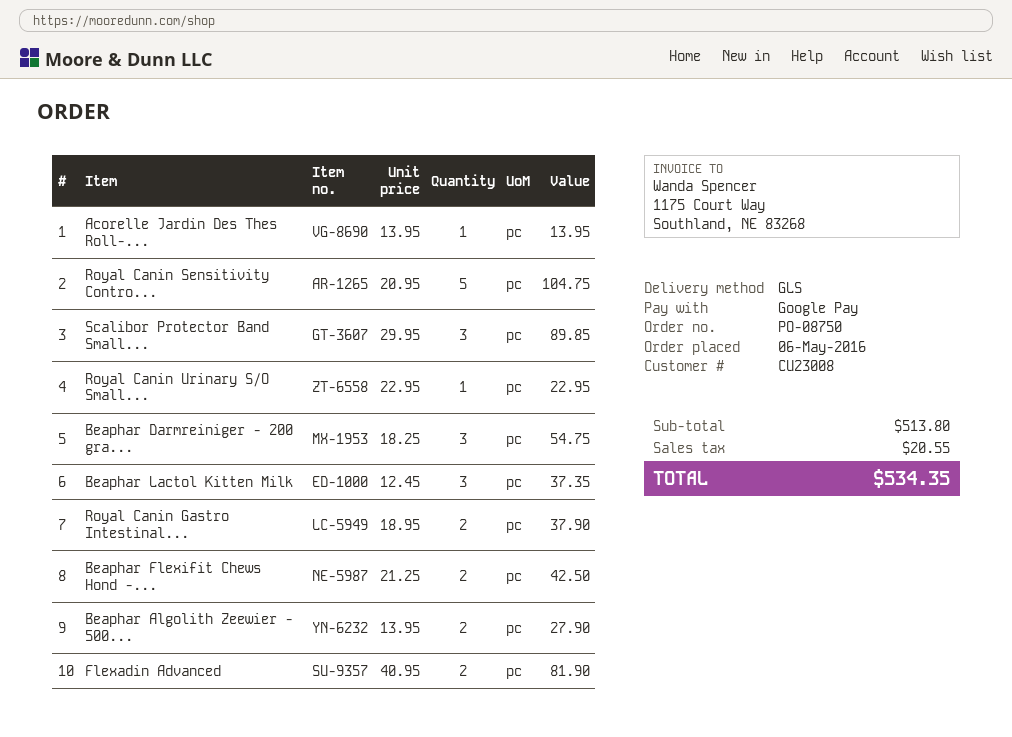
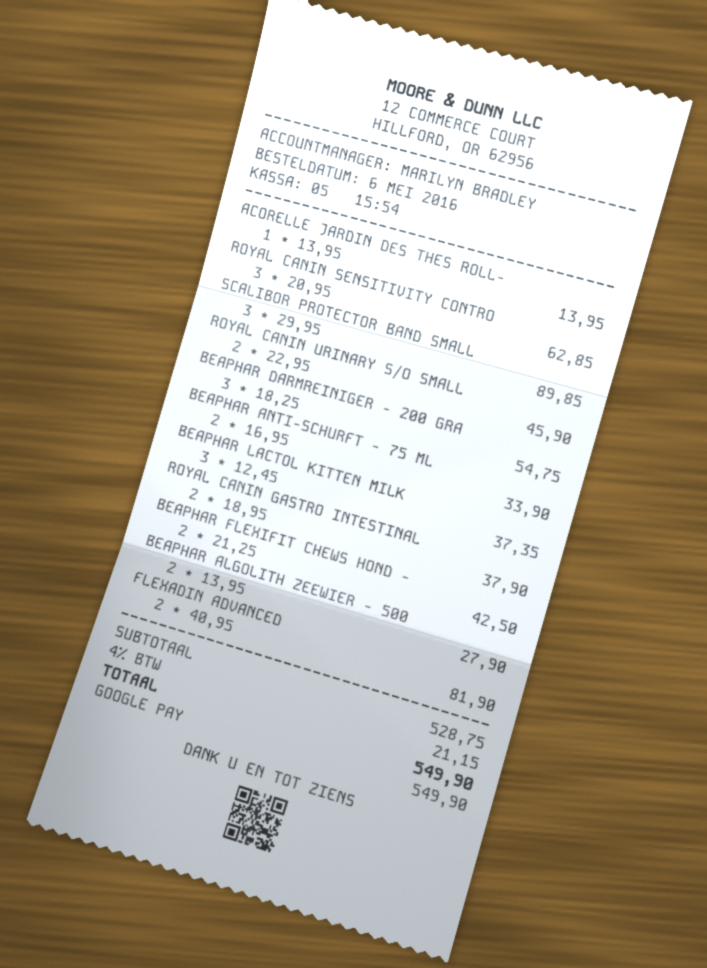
Royal Canin Sensitivity Contro...: 5 x 20.95 = 104.75 -> 3 x 20.95 = 62.85
Royal Canin Urinary S/O Small...: 1 x 22.95 = 22.95 -> 2 x 22.95 = 45.90
BEAPHAR ANTI-SCHURFT - 75 ML: none -> 2 x 16.95 = 33.90
subtotal: 513.80 -> 528.75
tax: 20.55 -> 21.15
total: 534.35 -> 549.90

